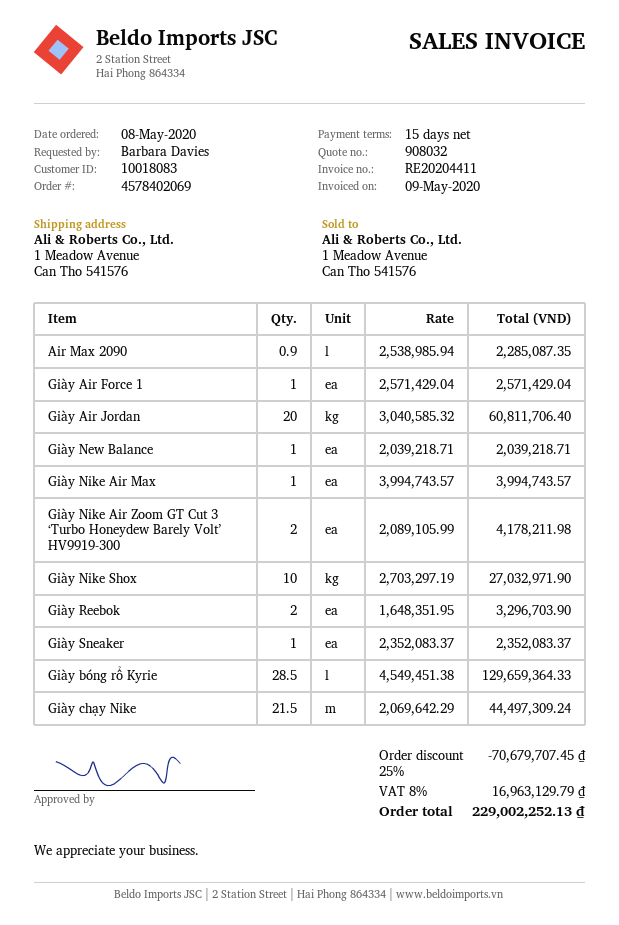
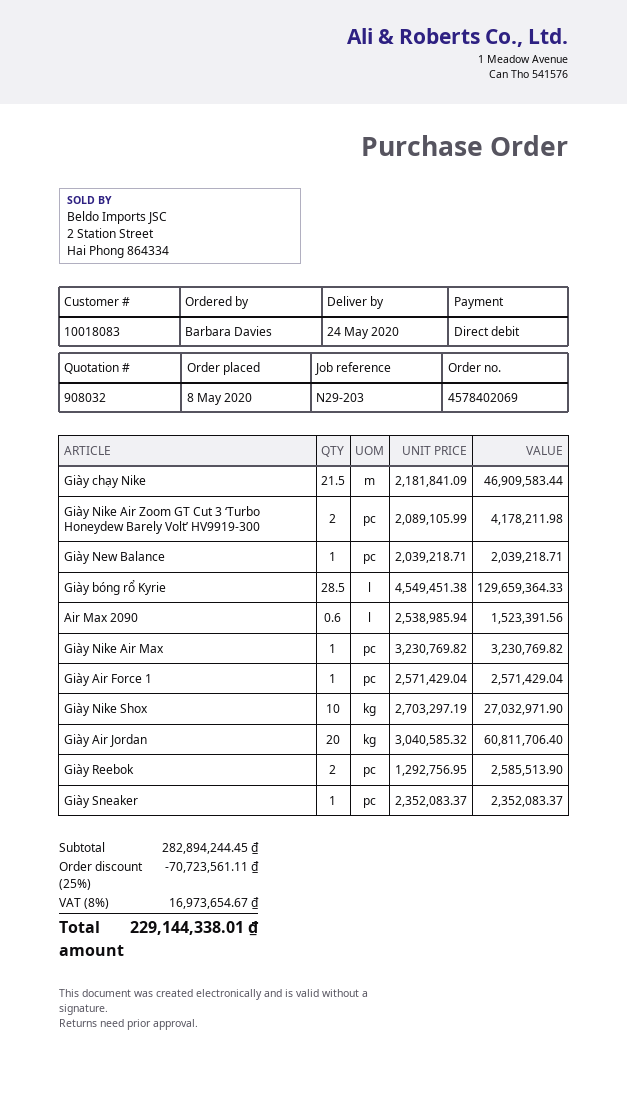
Air Max 2090: 0.9 x 2538985.94 = 2285087.35 -> 0.6 x 2538985.94 = 1523391.56
Giày Nike Air Max: 1 x 3994743.57 = 3994743.57 -> 1 x 3230769.82 = 3230769.82
Giày Reebok: 2 x 1648351.95 = 3296703.90 -> 2 x 1292756.95 = 2585513.90
Giày chạy Nike: 21.5 x 2069642.29 = 44497309.24 -> 21.5 x 2181841.09 = 46909583.44
discount: 25% = 70679707.45 -> 25% = 70723561.11
tax: 8% = 16963129.79 -> 8% = 16973654.67
total: 229002252.13 -> 229144338.01

